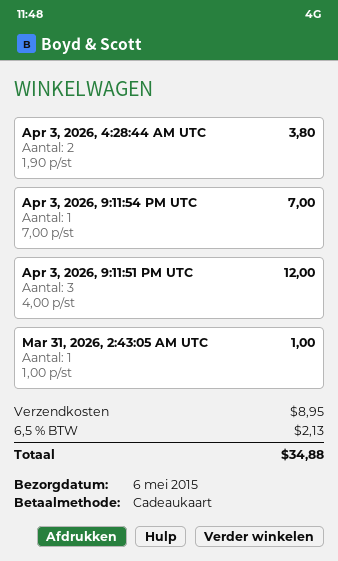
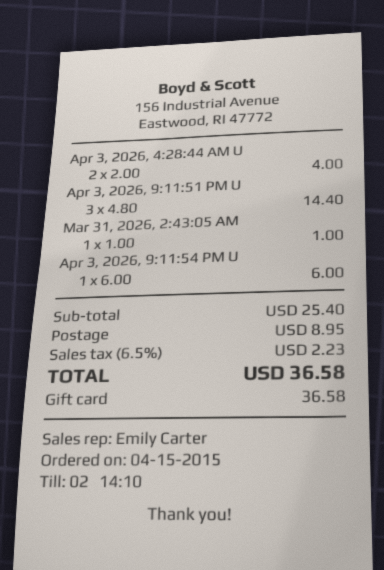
Apr 3, 2026, 4:28:44 AM UTC: 2 x 1.90 = 3.80 -> 2 x 2.00 = 4.00
Apr 3, 2026, 9:11:54 PM UTC: 1 x 7.00 = 7.00 -> 1 x 6.00 = 6.00
Apr 3, 2026, 9:11:51 PM UTC: 3 x 4.00 = 12.00 -> 3 x 4.80 = 14.40
tax: 6.5% = 2.13 -> 6.5% = 2.23
total: 34.88 -> 36.58

